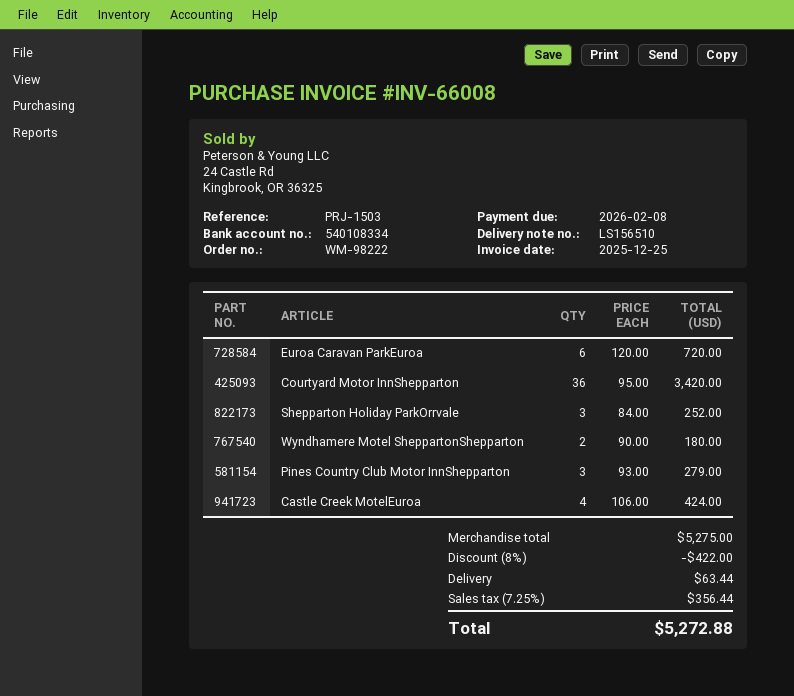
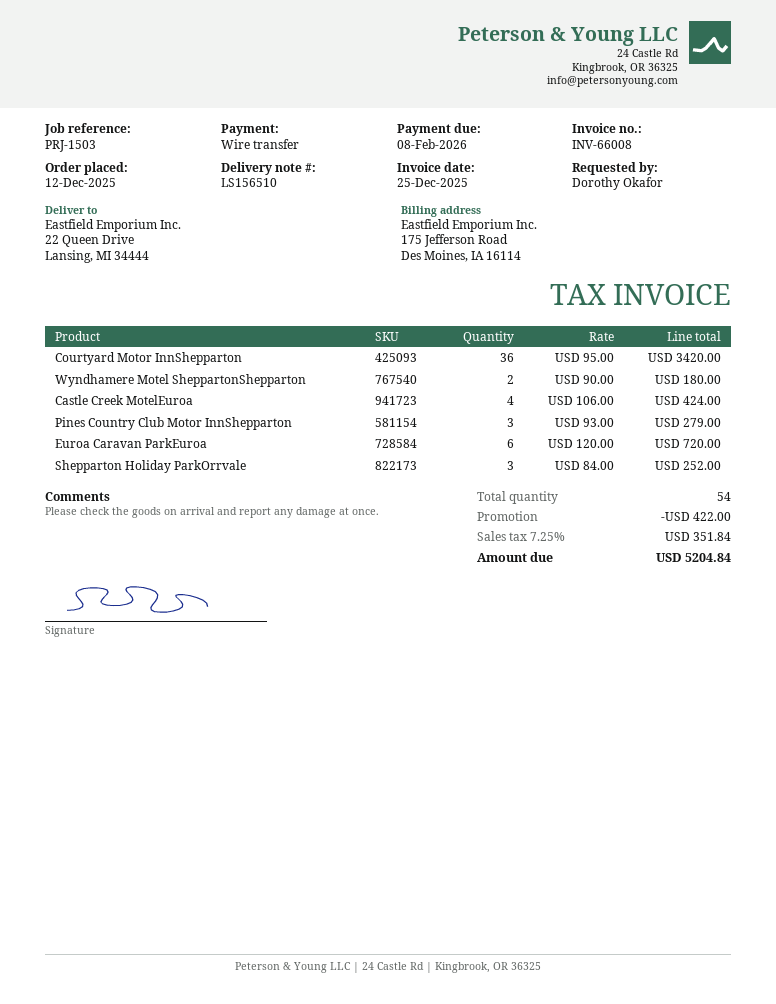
shipping: 63.44 -> none
tax: 7.25% = 356.44 -> 7.25% = 351.84
total: 5272.88 -> 5204.84

